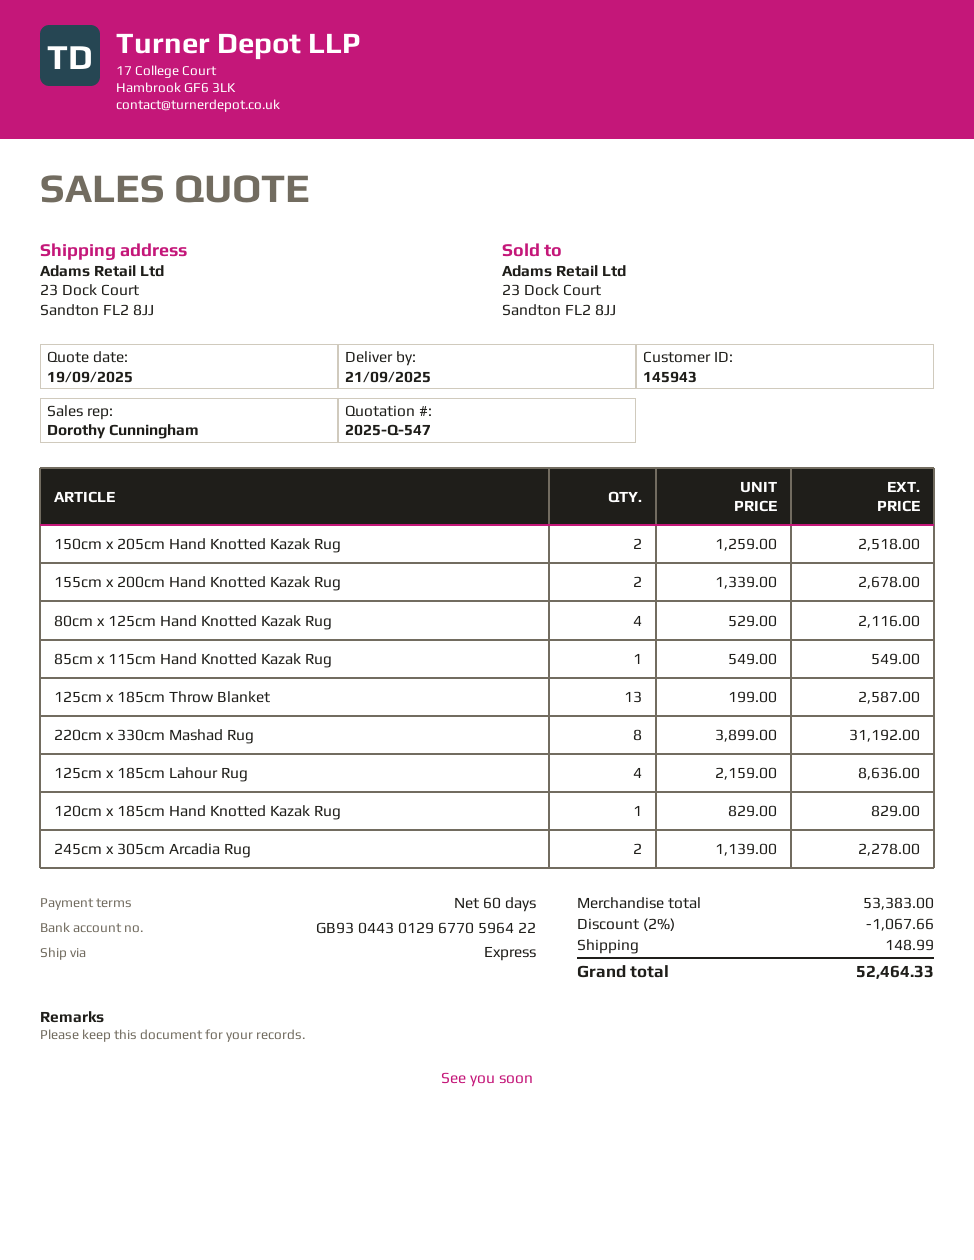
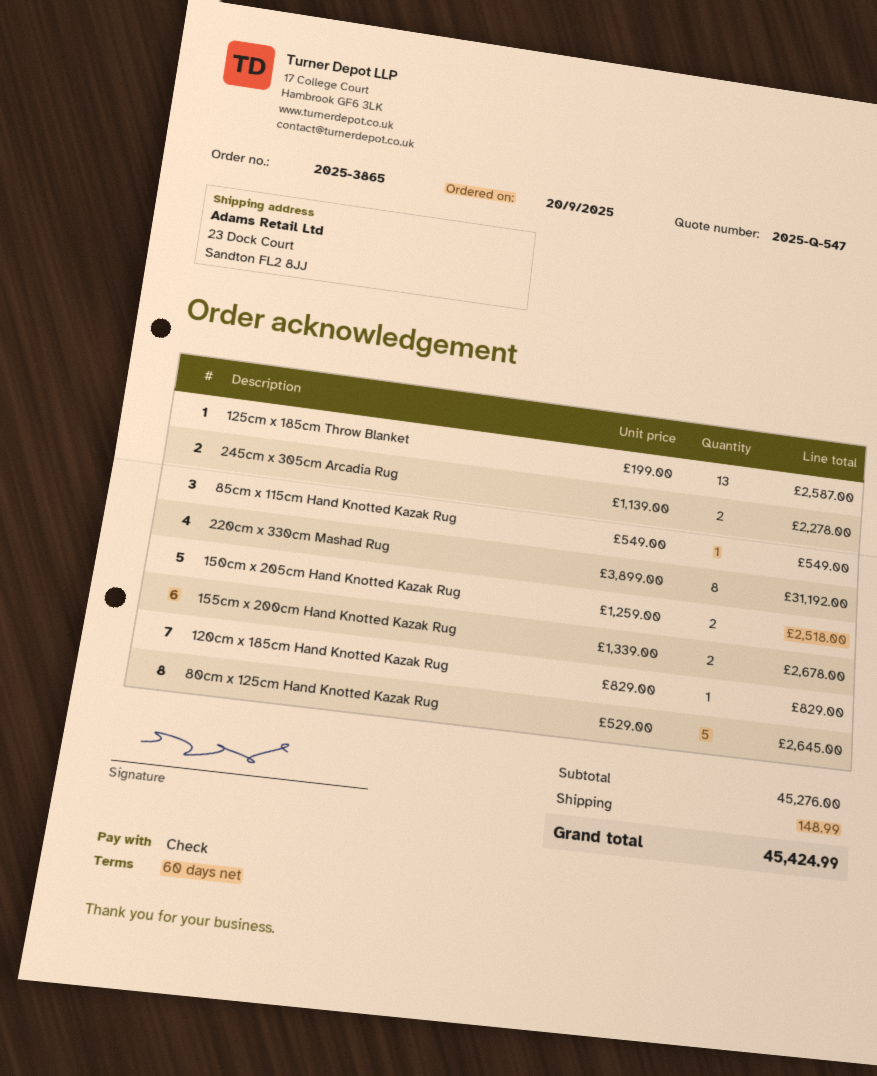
80cm x 125cm Hand Knotted Kazak Rug: 4 x 529.00 = 2116.00 -> 5 x 529.00 = 2645.00
125cm x 185cm Lahour Rug: 4 x 2159.00 = 8636.00 -> none
subtotal: 53383.00 -> 45276.00
discount: 2% = 1067.66 -> none
total: 52464.33 -> 45424.99

